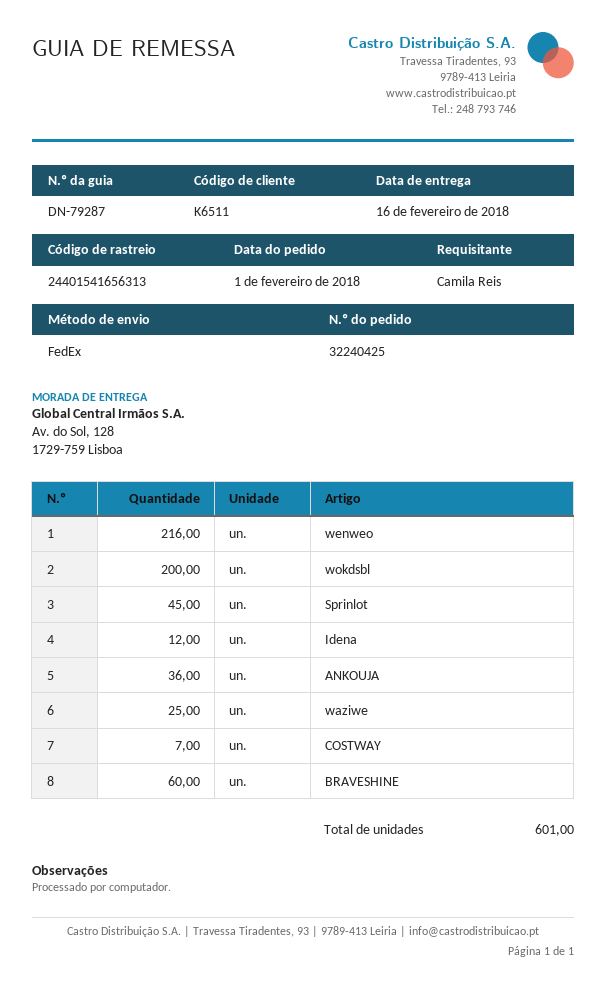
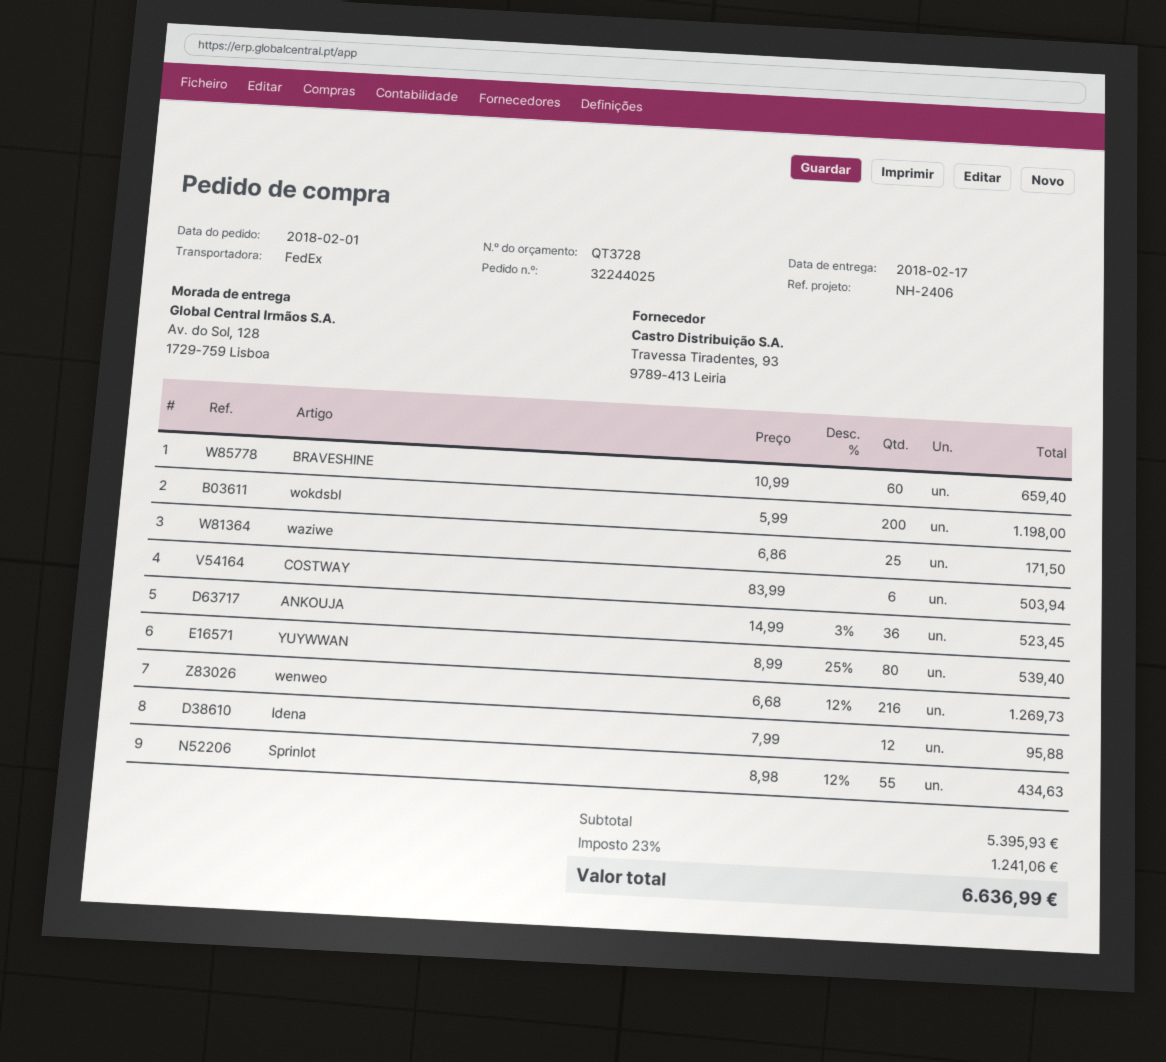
order number: 32240425 -> 32244025
delivery date: 2018-02-16 -> 2018-02-17
Sprinlot: 45 -> 55
COSTWAY: 7 -> 6
YUYWWAN: none -> 80

